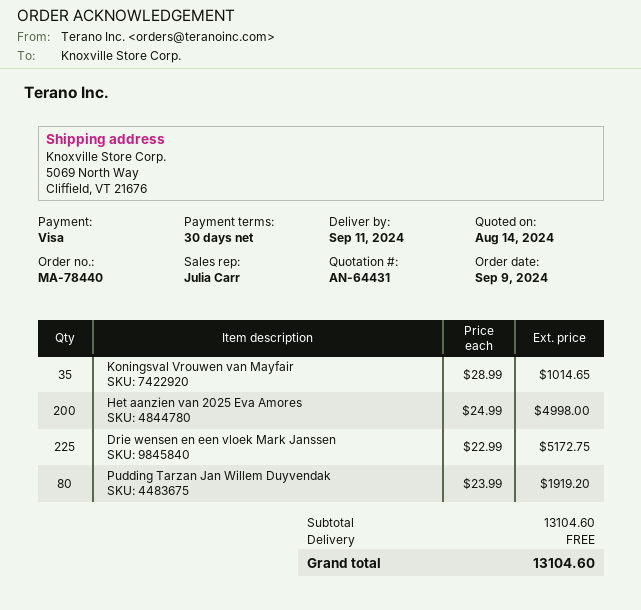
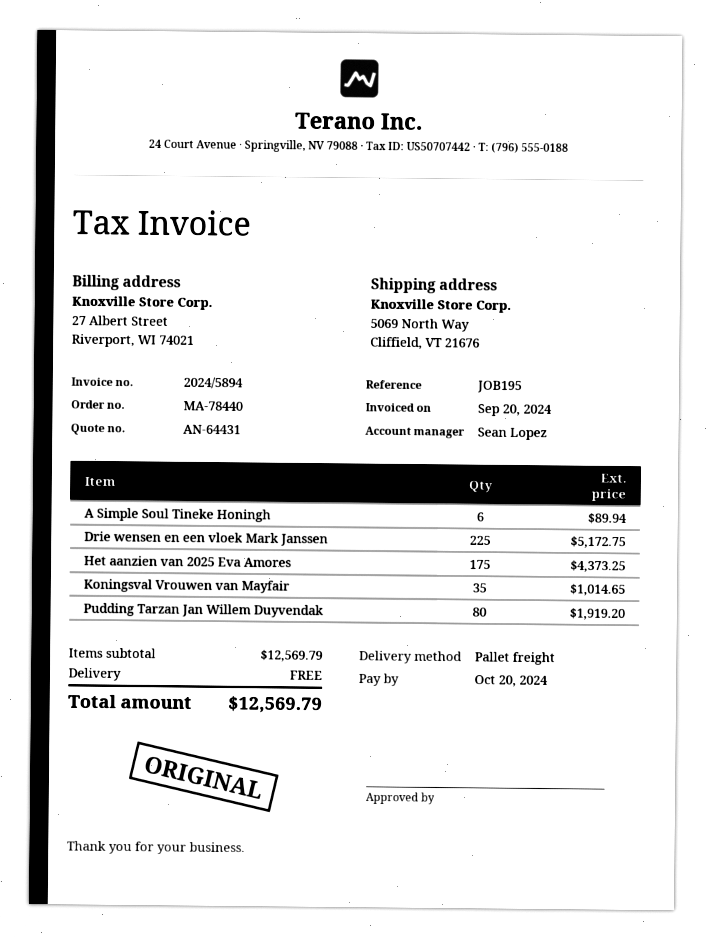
sales rep: Julia Carr -> Sean Lopez
Het aanzien van 2025 Eva Amores: 200 for 4998.00 -> 175 for 4373.25
A Simple Soul Tineke Honingh: none -> 6 for 89.94
subtotal: 13104.60 -> 12569.79
total: 13104.60 -> 12569.79

